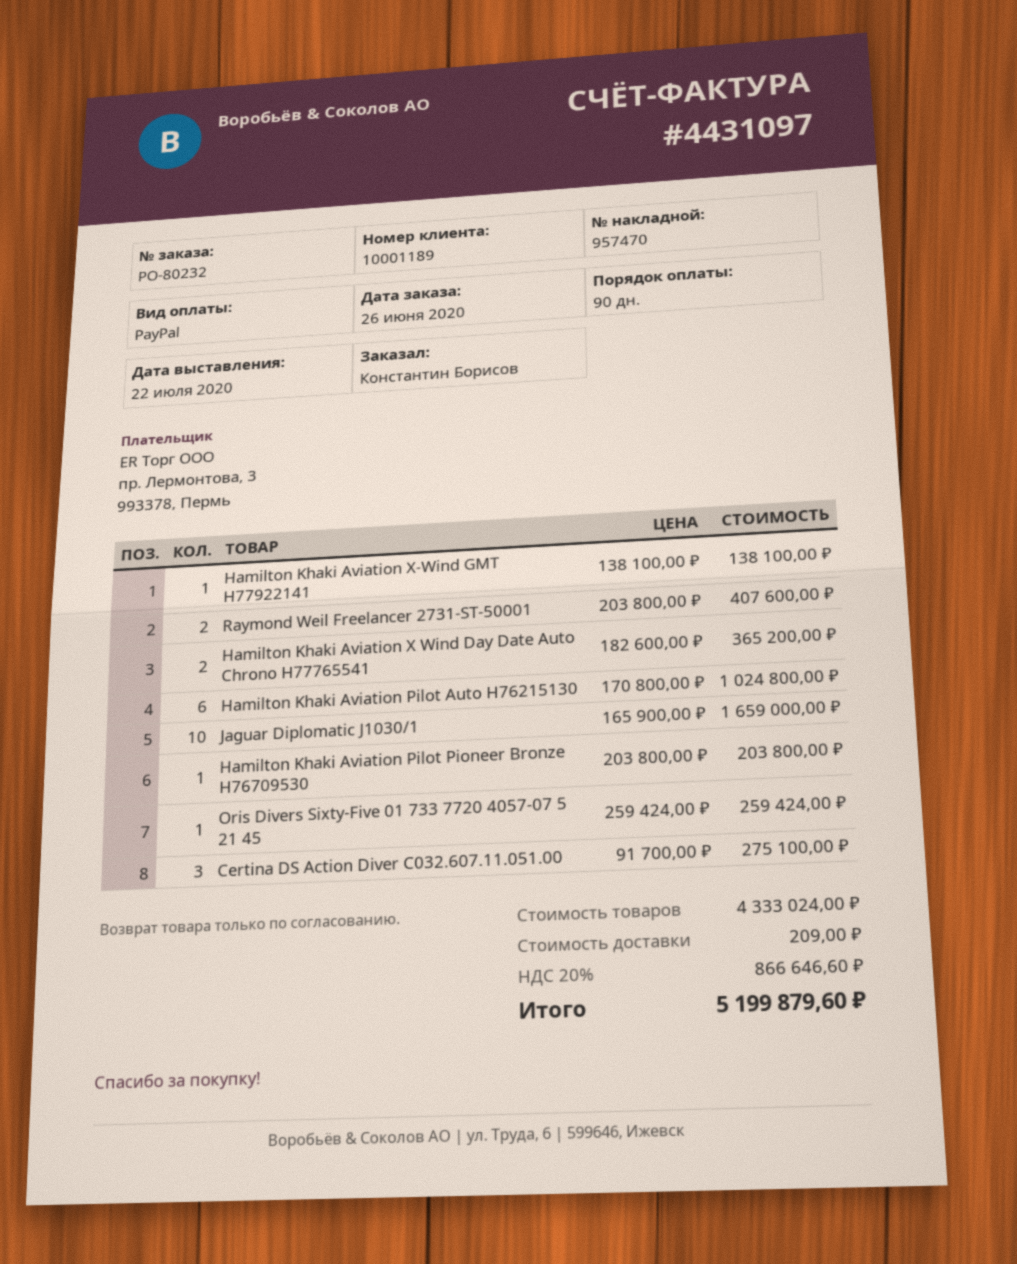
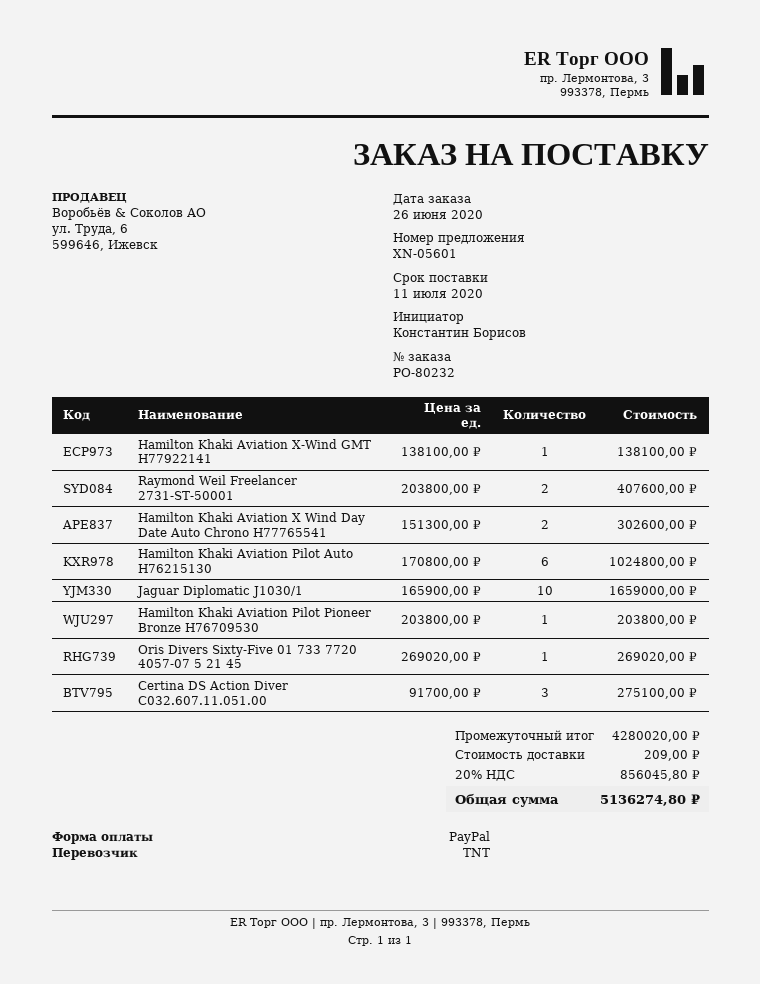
Hamilton Khaki Aviation X Wind Day Date Auto Chrono H77765541: 2 x 182600.00 = 365200.00 -> 2 x 151300.00 = 302600.00
Oris Divers Sixty‑Five 01 733 7720 4057-07 5 21 45: 1 x 259424.00 = 259424.00 -> 1 x 269020.00 = 269020.00
subtotal: 4333024.00 -> 4280020.00
tax: 20% = 866646.60 -> 20% = 856045.80
total: 5199879.60 -> 5136274.80

